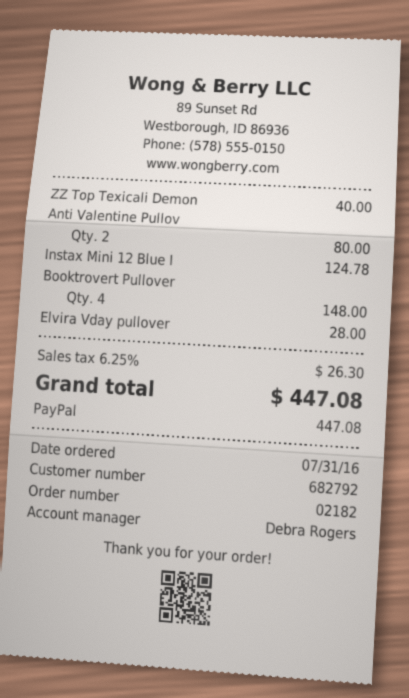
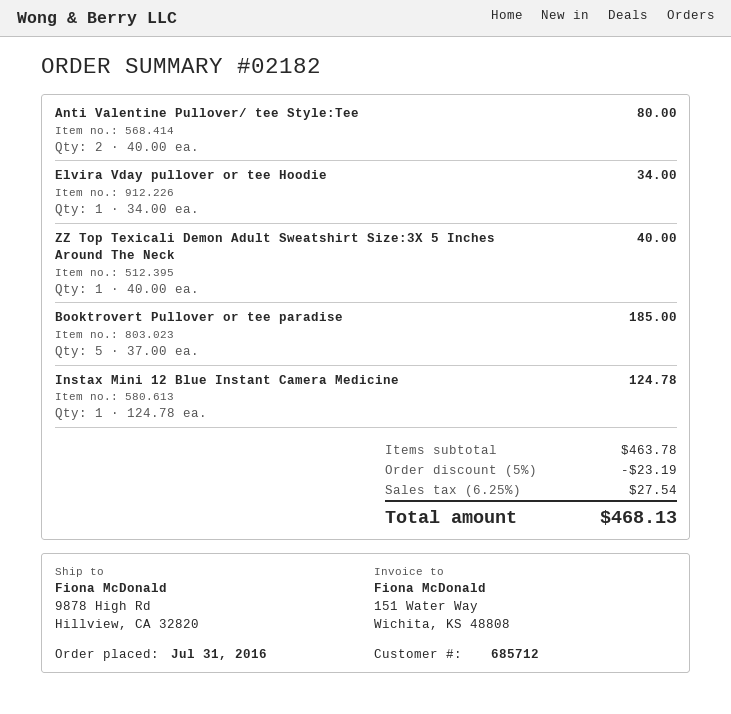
customer number: 682792 -> 685712
Booktrovert Pullover: 4 for 148.00 -> 5 for 185.00
Elvira Vday pullover: 1 for 28.00 -> 1 for 34.00
discount: none -> 5% = 23.19
tax: 6.25% = 26.30 -> 6.25% = 27.54
total: 447.08 -> 468.13

